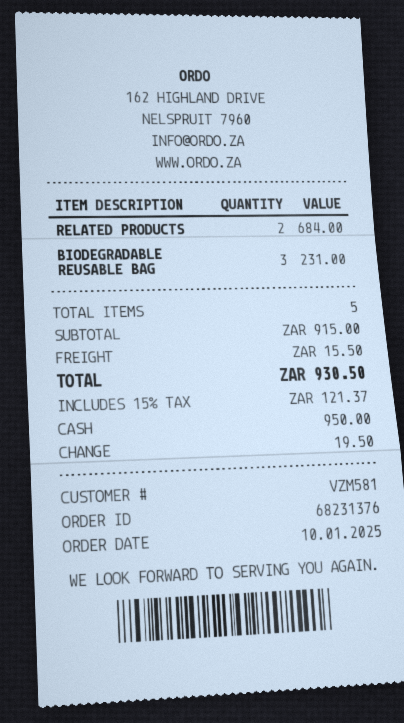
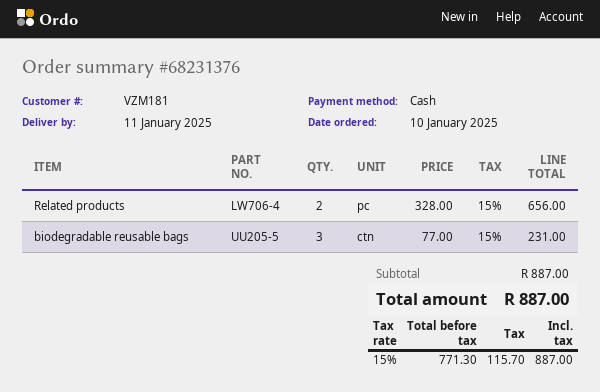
customer number: VZM581 -> VZM181
RELATED PRODUCTS: 2 for 684.00 -> 2 for 656.00
subtotal: 915.00 -> 887.00
shipping: 15.50 -> none
tax: 15% = 121.37 -> 15% = 115.70
total: 930.50 -> 887.00

